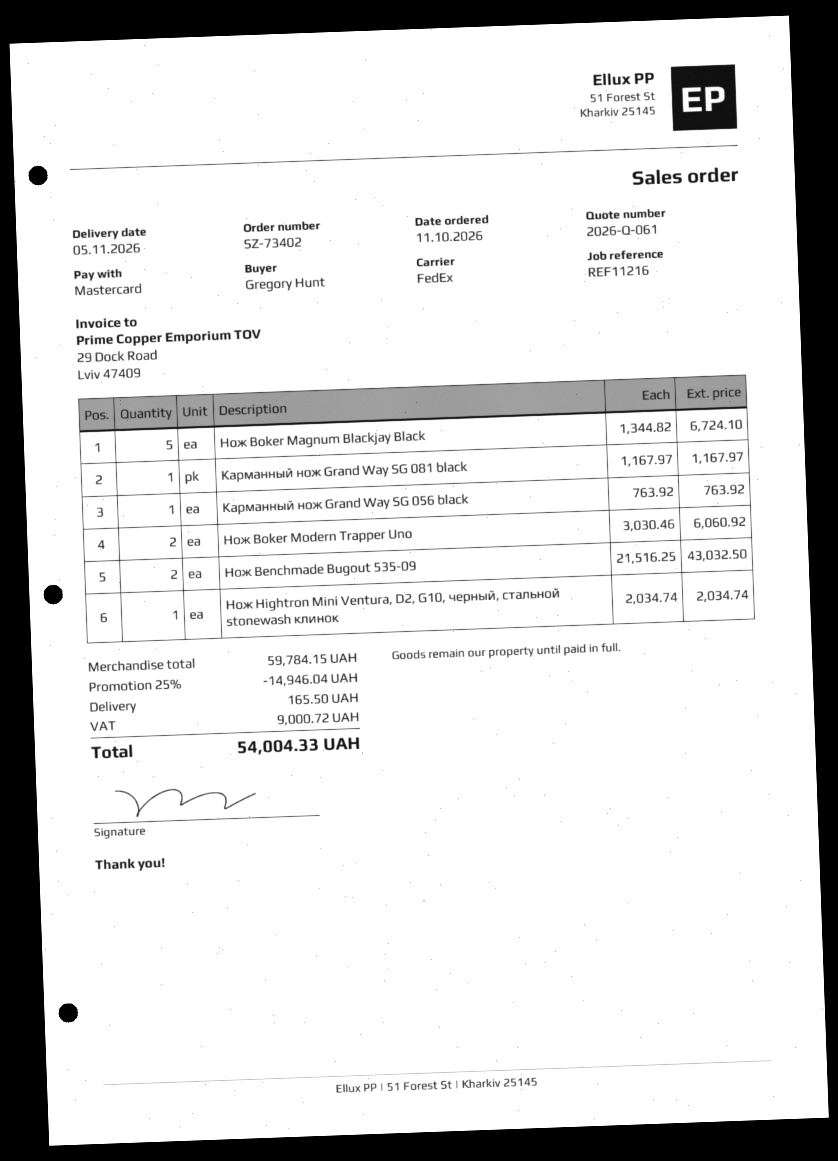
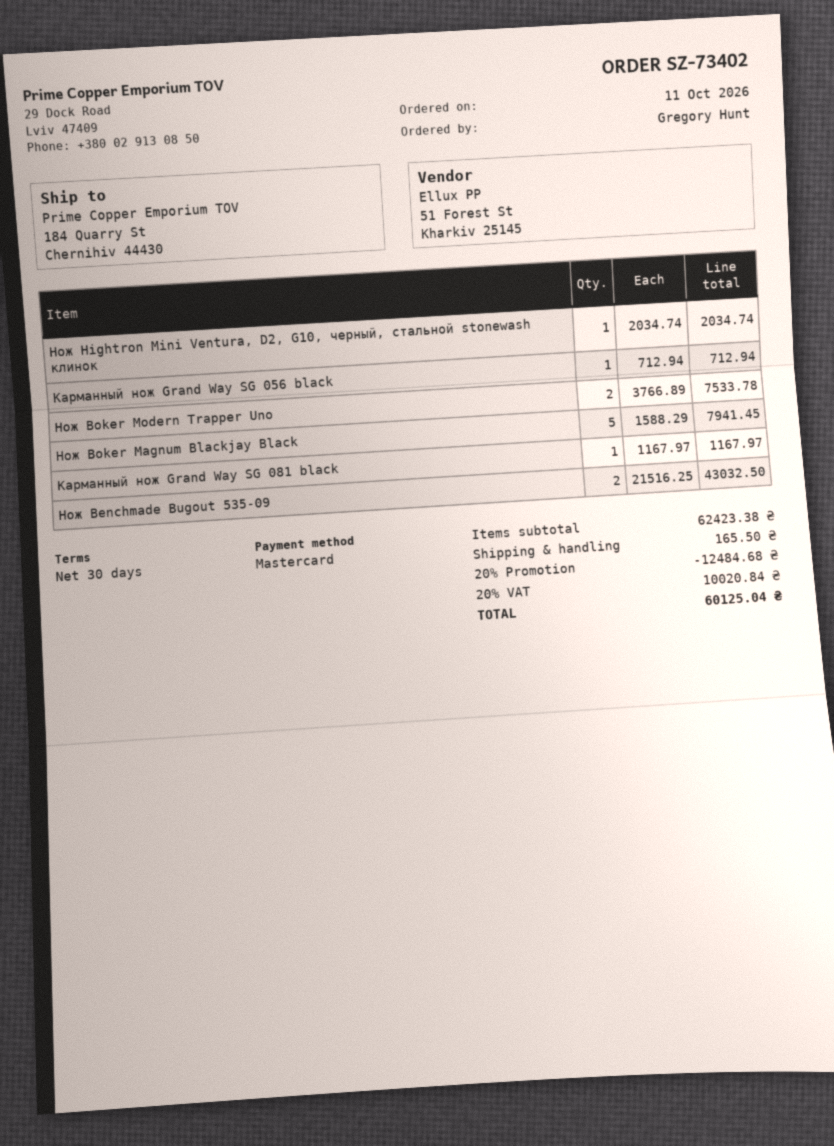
Нож Boker Magnum Blackjay Black: 5 x 1344.82 = 6724.10 -> 5 x 1588.29 = 7941.45
Карманный нож Grand Way SG 056 black: 1 x 763.92 = 763.92 -> 1 x 712.94 = 712.94
Нож Boker Modern Trapper Uno: 2 x 3030.46 = 6060.92 -> 2 x 3766.89 = 7533.78
subtotal: 59784.15 -> 62423.38
discount: 25% = 14946.04 -> 20% = 12484.68
tax: 9000.72 -> 10020.84
total: 54004.33 -> 60125.04

